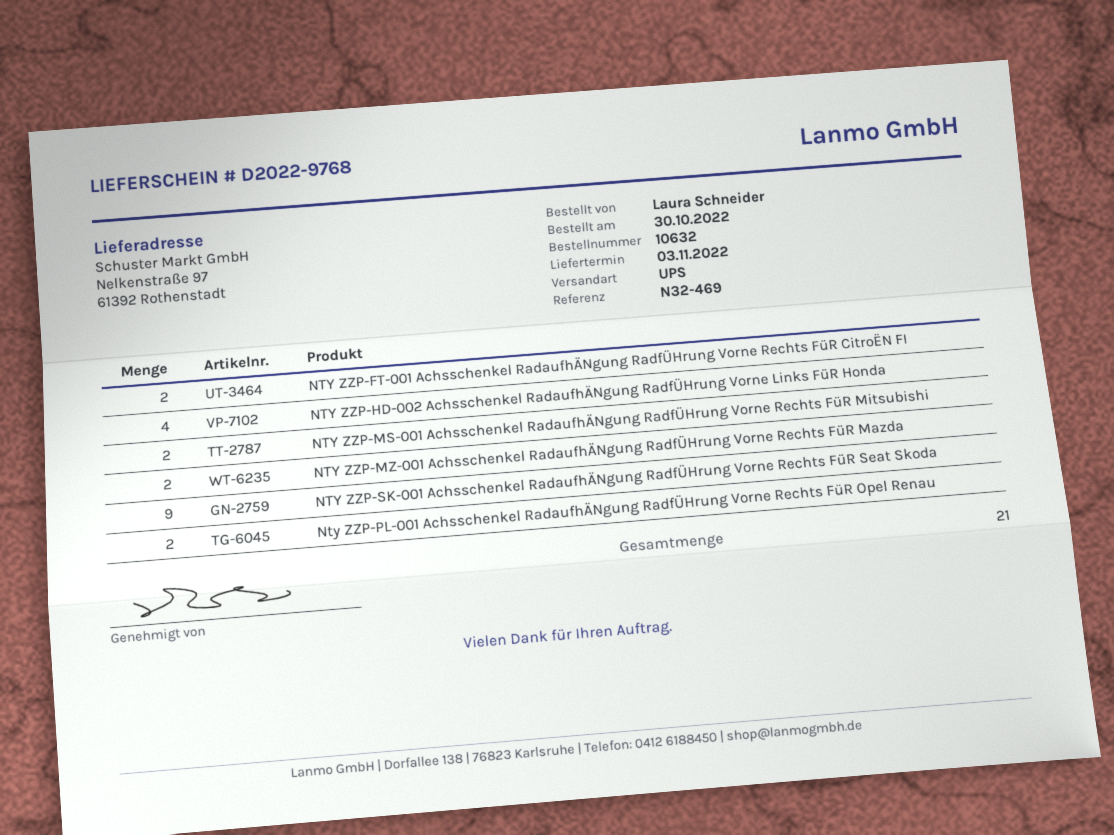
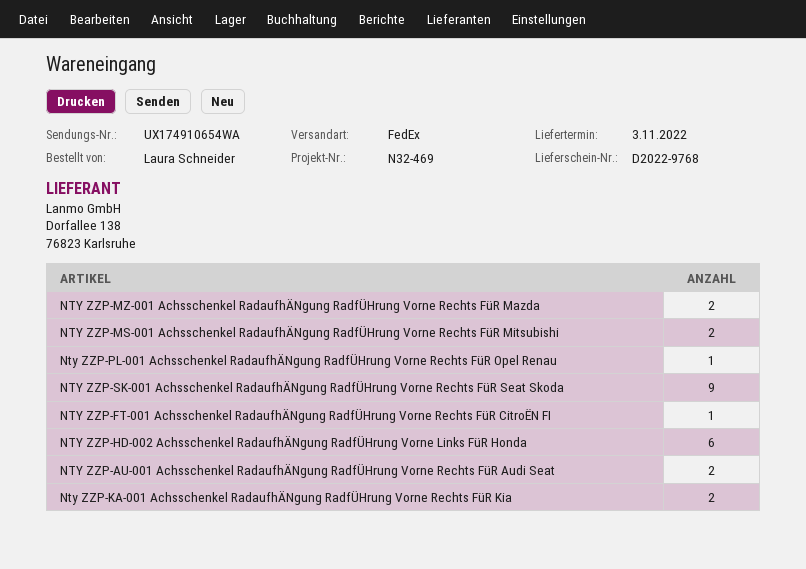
shipping method: UPS -> FedEx
NTY ZZP-FT-001 Achsschenkel RadaufhÄNgung RadfÜHrung Vorne Rechts FüR CitroËN FI: 2 -> 1
NTY ZZP-HD-002 Achsschenkel RadaufhÄNgung RadfÜHrung Vorne Links FüR Honda: 4 -> 6
Nty ZZP-PL-001 Achsschenkel RadaufhÄNgung RadfÜHrung Vorne Rechts FüR Opel Renau: 2 -> 1
NTY ZZP-AU-001 Achsschenkel RadaufhÄNgung RadfÜHrung Vorne Rechts FüR Audi Seat: none -> 2
Nty ZZP-KA-001 Achsschenkel RadaufhÄNgung RadfÜHrung Vorne Rechts FüR Kia: none -> 2

